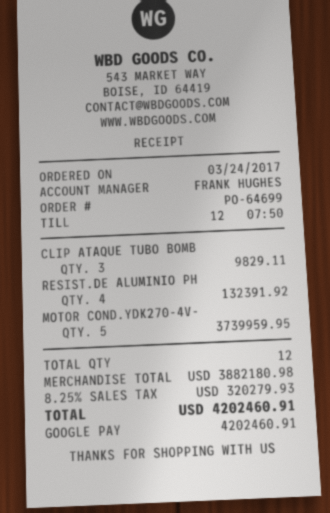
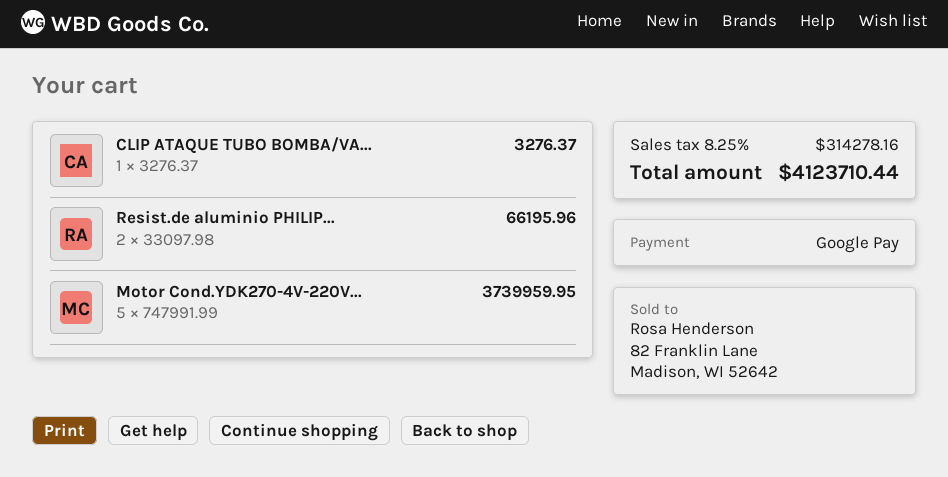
CLIP ATAQUE TUBO BOMB: 3 for 9829.11 -> 1 for 3276.37
RESIST.DE ALUMINIO PH: 4 for 132391.92 -> 2 for 66195.96
tax: 8.25% = 320279.93 -> 8.25% = 314278.16
total: 4202460.91 -> 4123710.44

